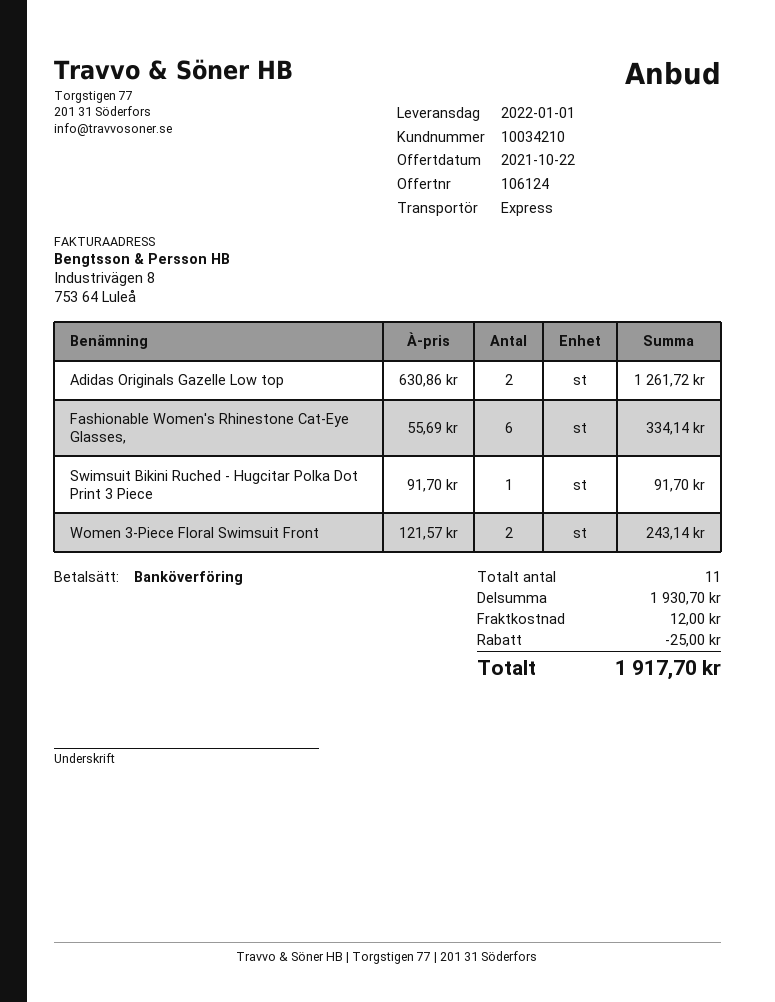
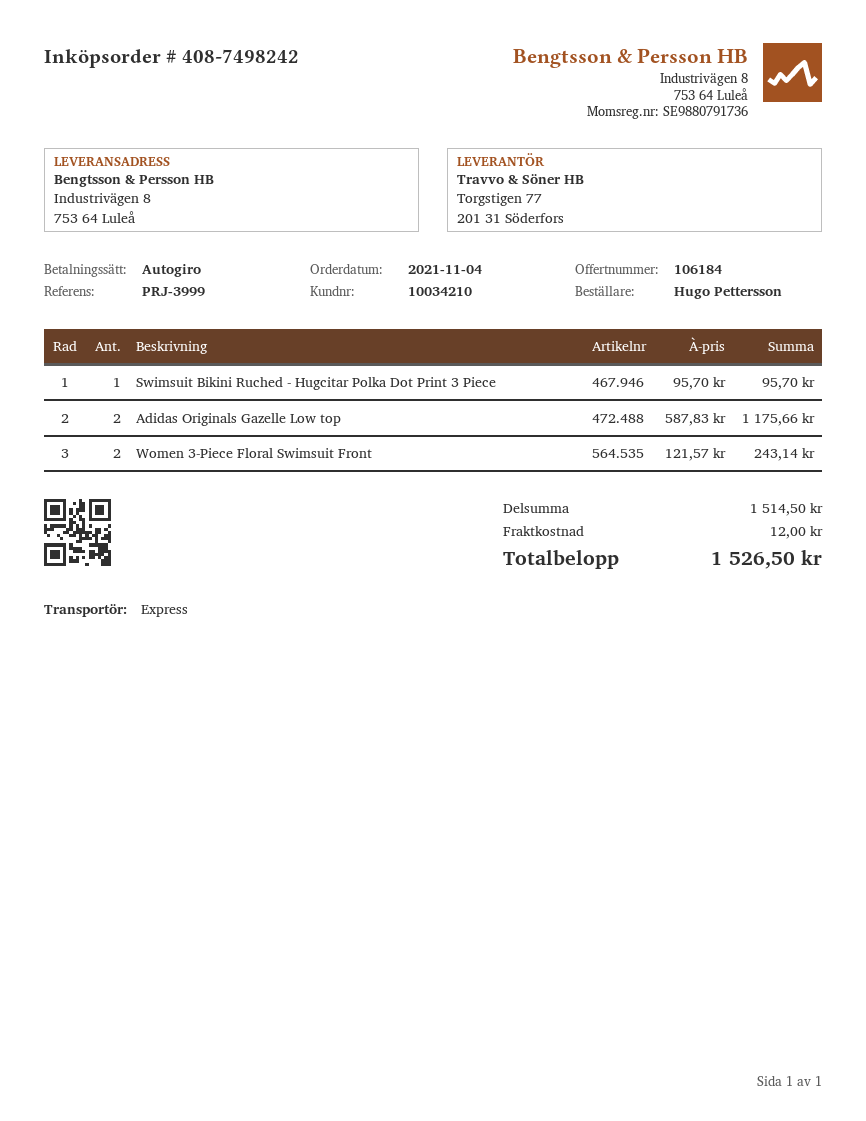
quote number: 106124 -> 106184
payment method: bank transfer -> direct debit
Adidas Originals Gazelle Low top: 2 x 630.86 = 1261.72 -> 2 x 587.83 = 1175.66
Fashionable Women's Rhinestone Cat-Eye Glasses,: 6 x 55.69 = 334.14 -> none
Swimsuit Bikini Ruched - Hugcitar Polka Dot Print 3 Piece: 1 x 91.70 = 91.70 -> 1 x 95.70 = 95.70
subtotal: 1930.70 -> 1514.50
discount: 25.00 -> none
total: 1917.70 -> 1526.50

